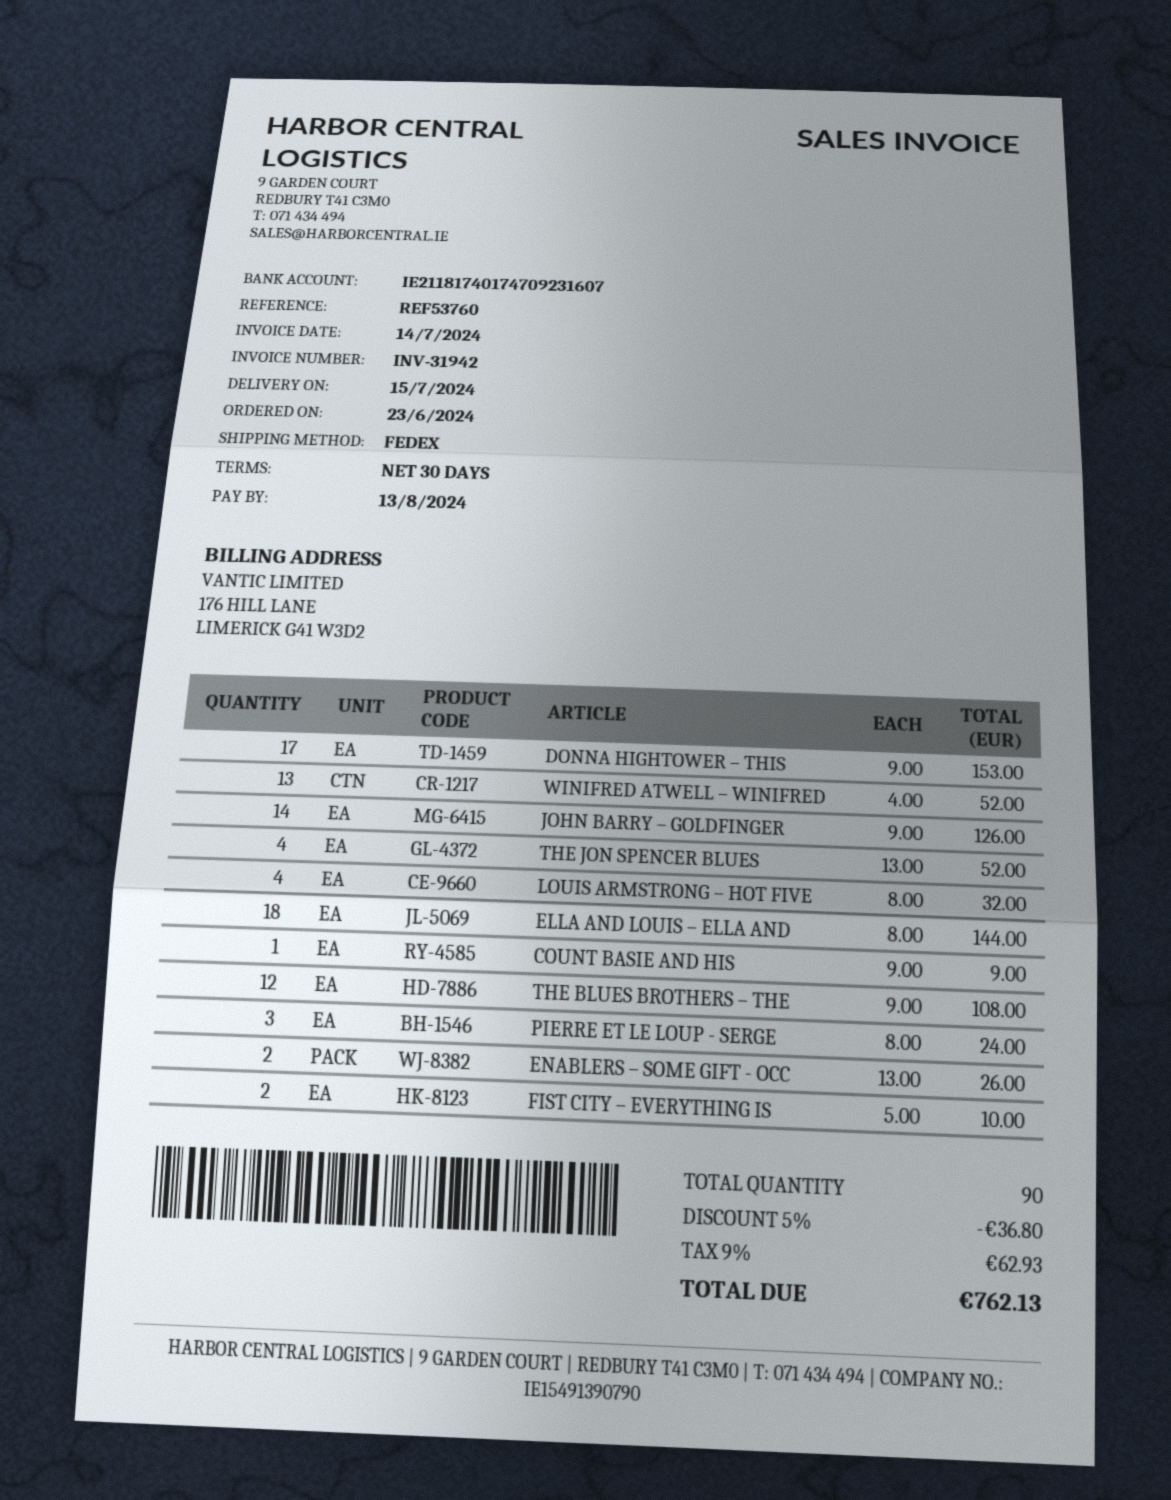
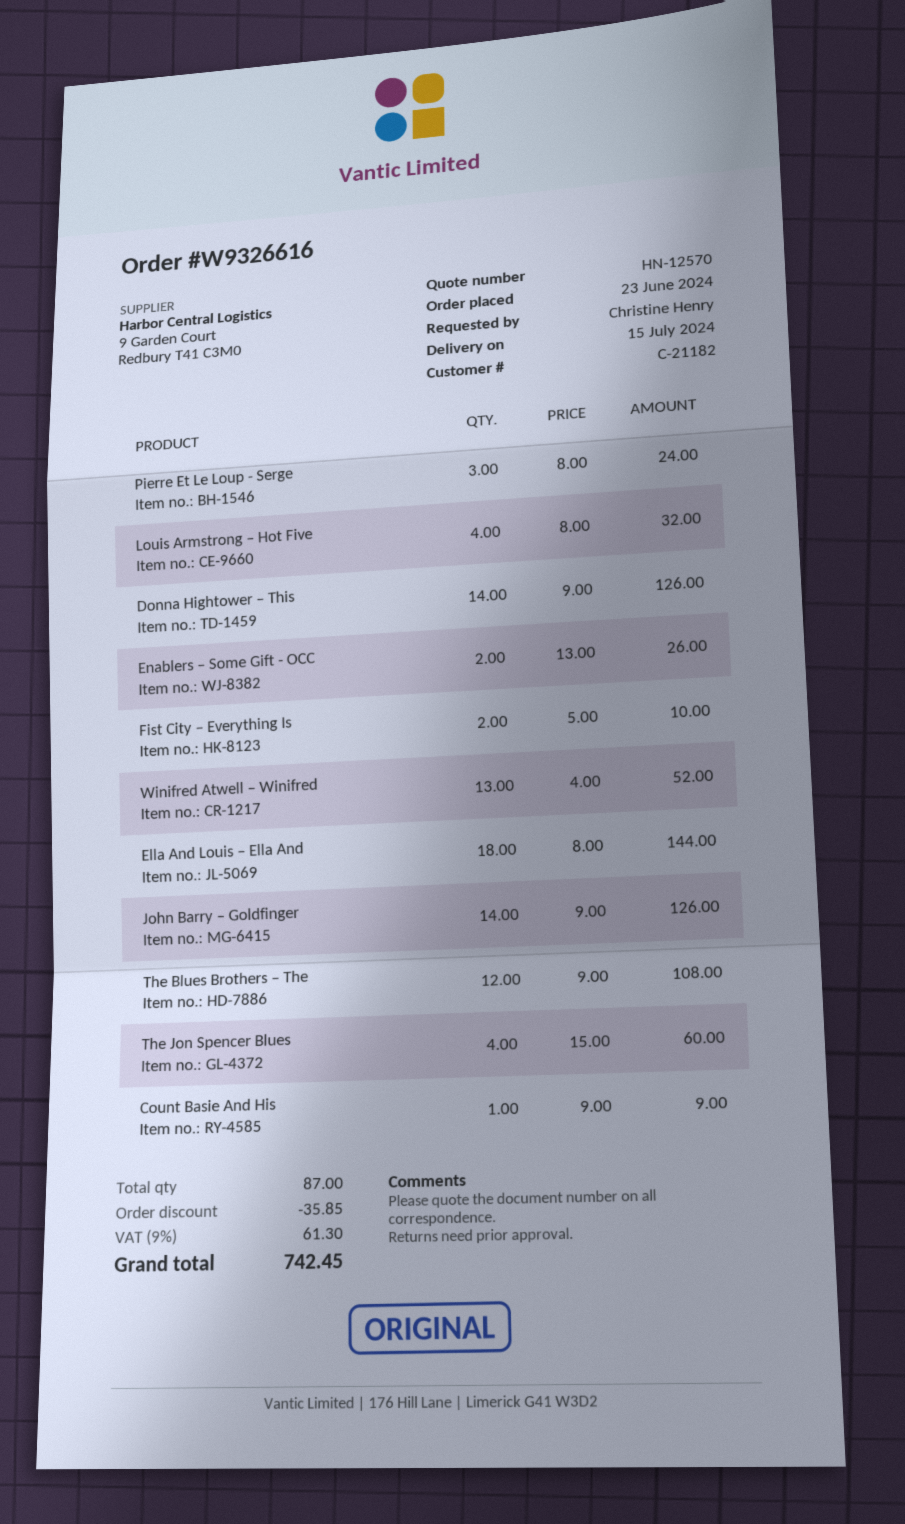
DONNA HIGHTOWER – THIS: 17 x 9.00 = 153.00 -> 14 x 9.00 = 126.00
THE JON SPENCER BLUES: 4 x 13.00 = 52.00 -> 4 x 15.00 = 60.00
total quantity: 90 -> 87
discount: 36.80 -> 35.85
tax: 9% = 62.93 -> 9% = 61.30
total: 762.13 -> 742.45

